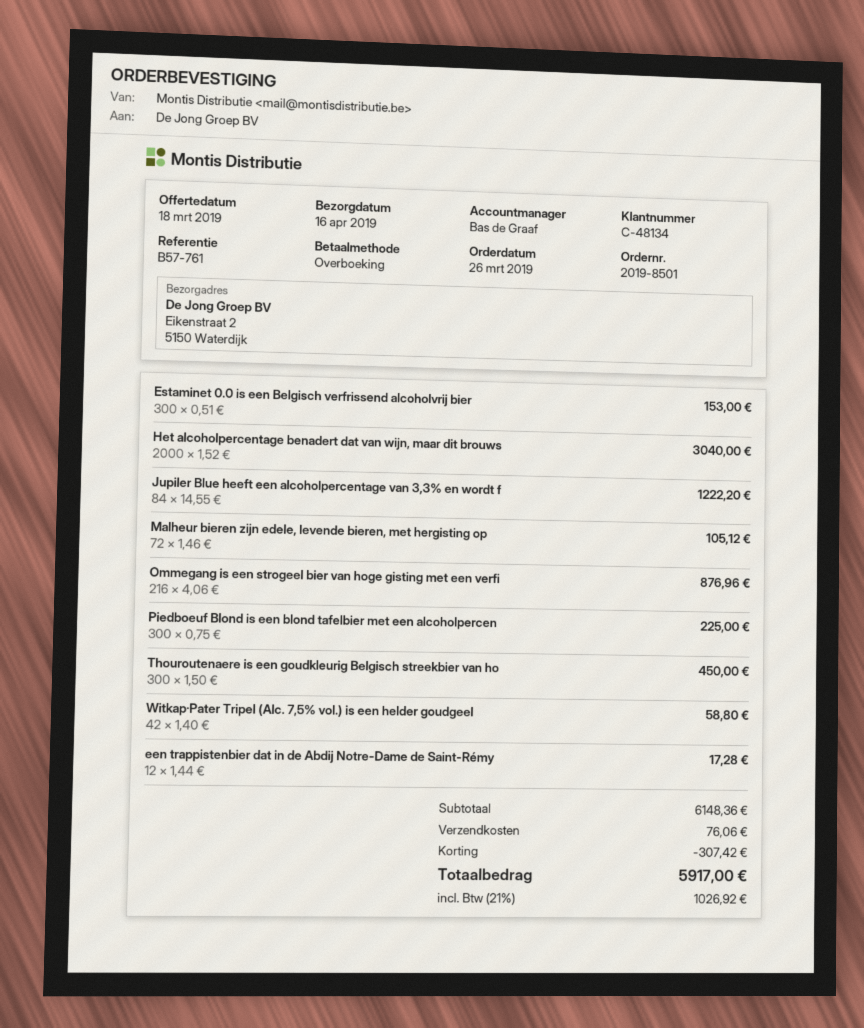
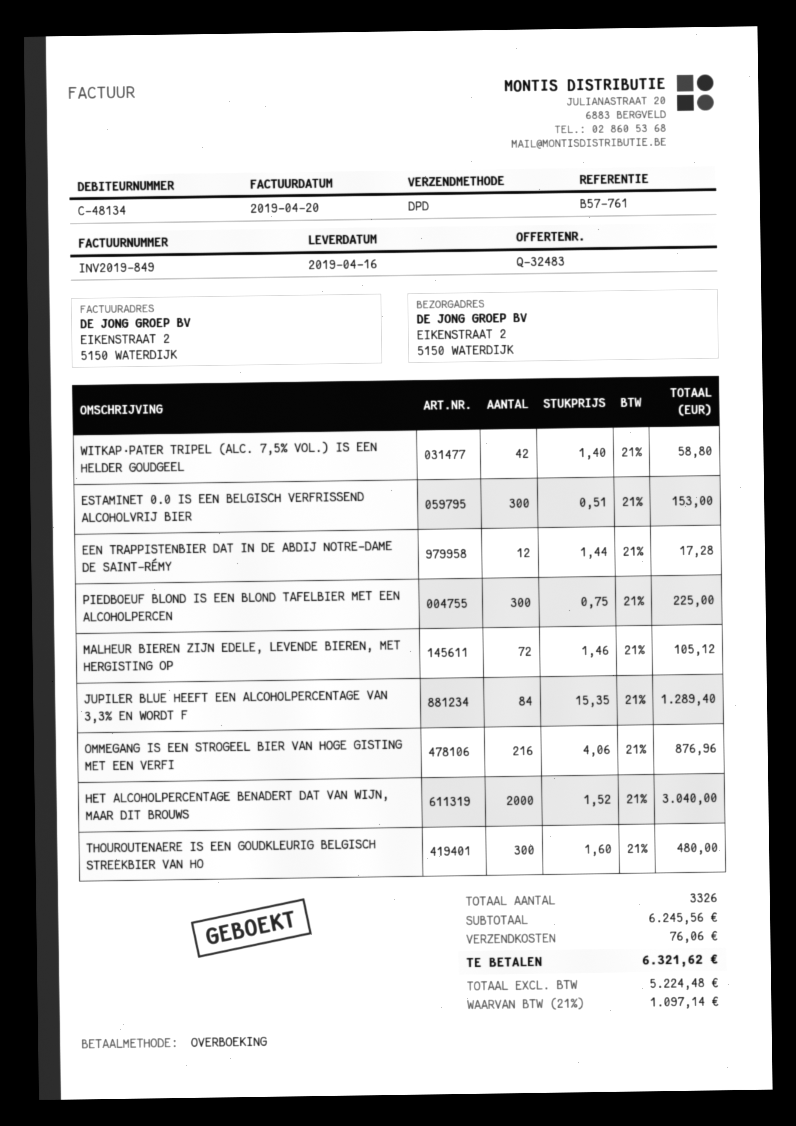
Jupiler Blue heeft een alcoholpercentage van 3,3% en wordt f: 84 x 14.55 = 1222.20 -> 84 x 15.35 = 1289.40
Thouroutenaere is een goudkleurig Belgisch streekbier van ho: 300 x 1.50 = 450.00 -> 300 x 1.60 = 480.00
subtotal: 6148.36 -> 6245.56
discount: 307.42 -> none
tax: 21% = 1026.92 -> 21% = 1097.14
total: 5917.00 -> 6321.62

